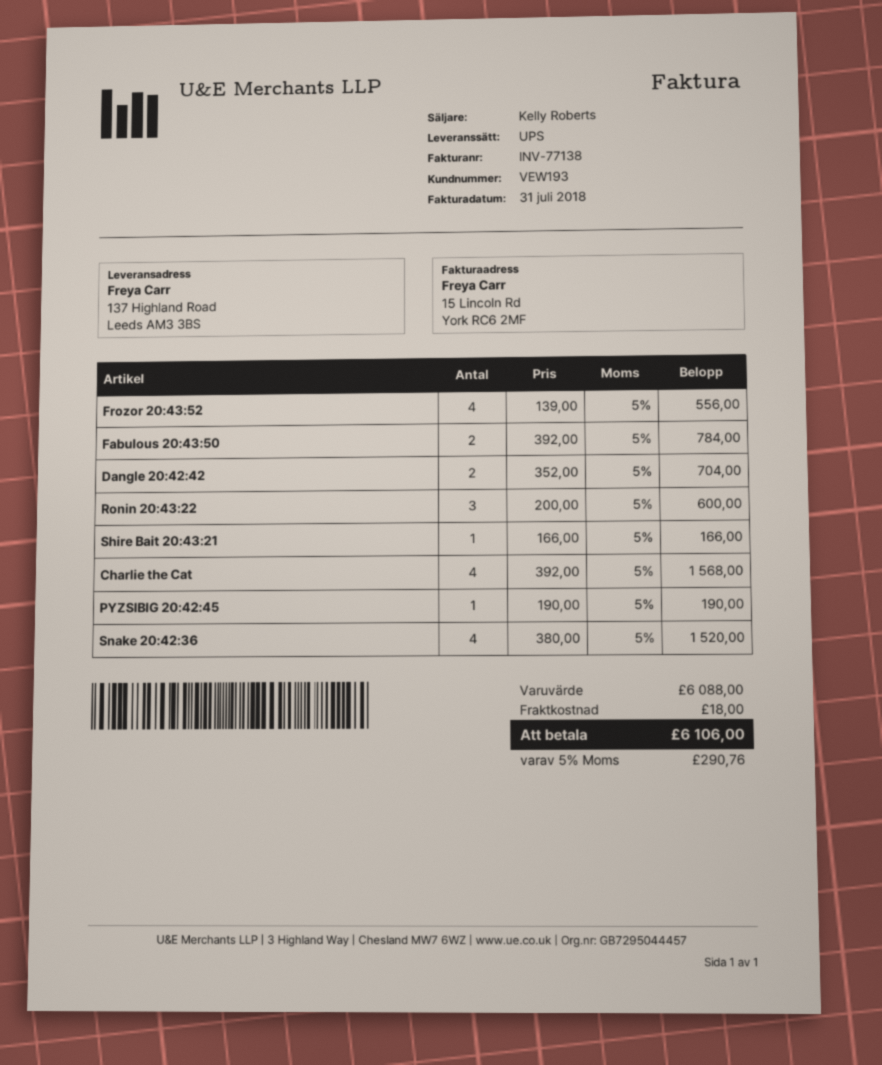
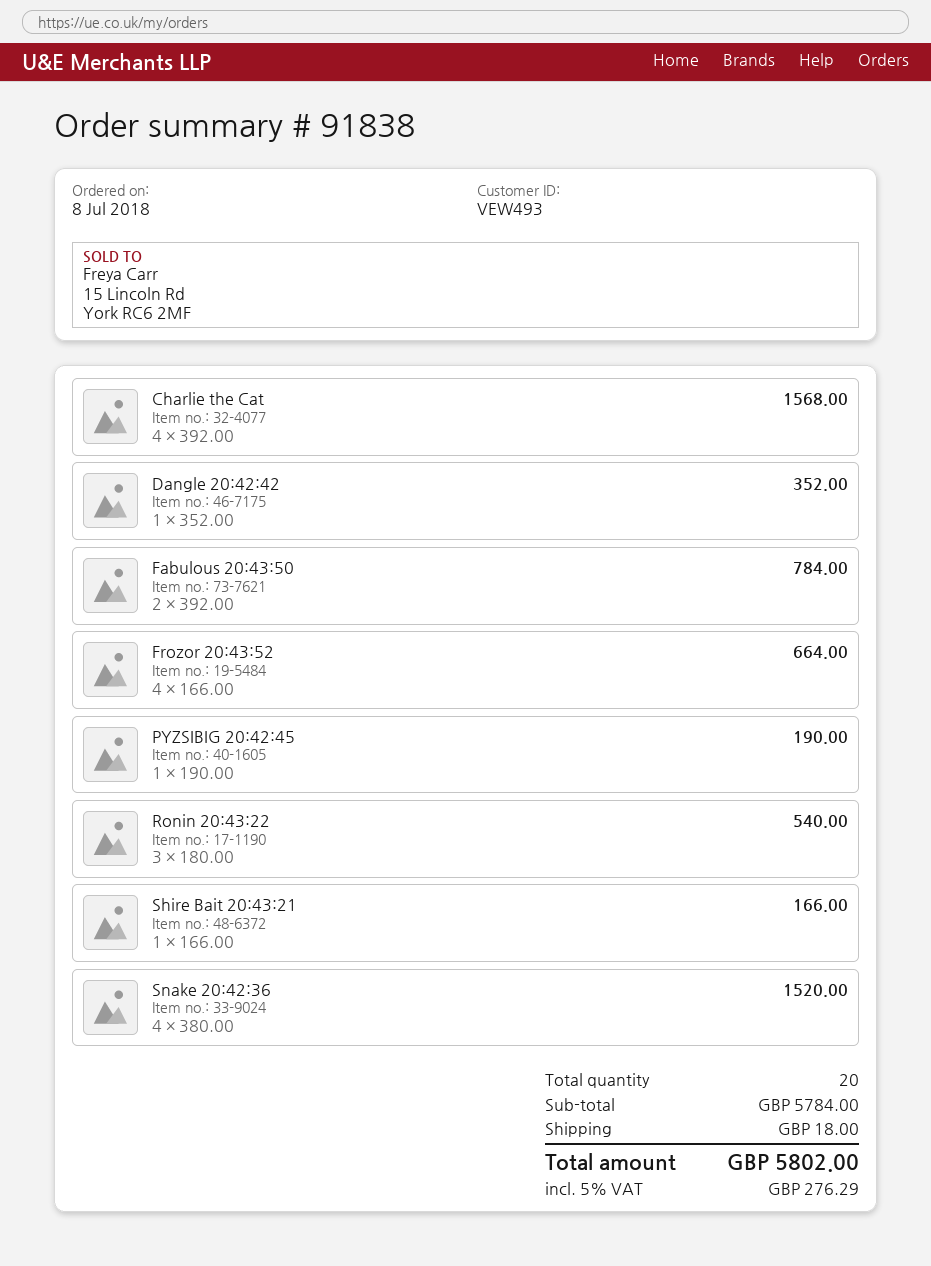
customer number: VEW193 -> VEW493
Frozor 20:43:52: 4 x 139.00 = 556.00 -> 4 x 166.00 = 664.00
Dangle 20:42:42: 2 x 352.00 = 704.00 -> 1 x 352.00 = 352.00
Ronin 20:43:22: 3 x 200.00 = 600.00 -> 3 x 180.00 = 540.00
subtotal: 6088.00 -> 5784.00
tax: 5% = 290.76 -> 5% = 276.29
total: 6106.00 -> 5802.00

